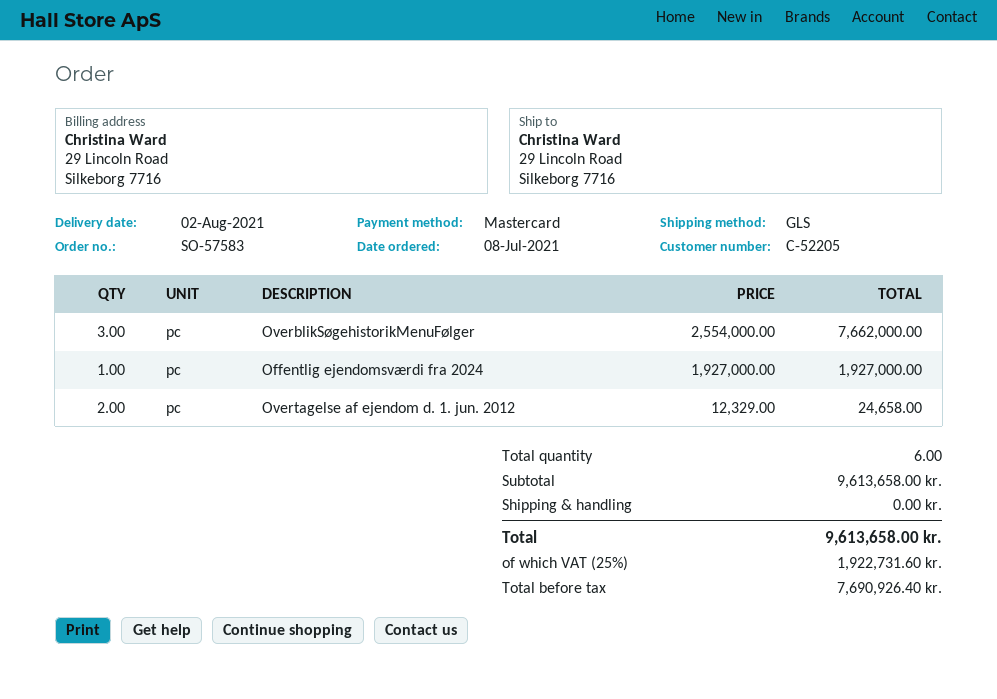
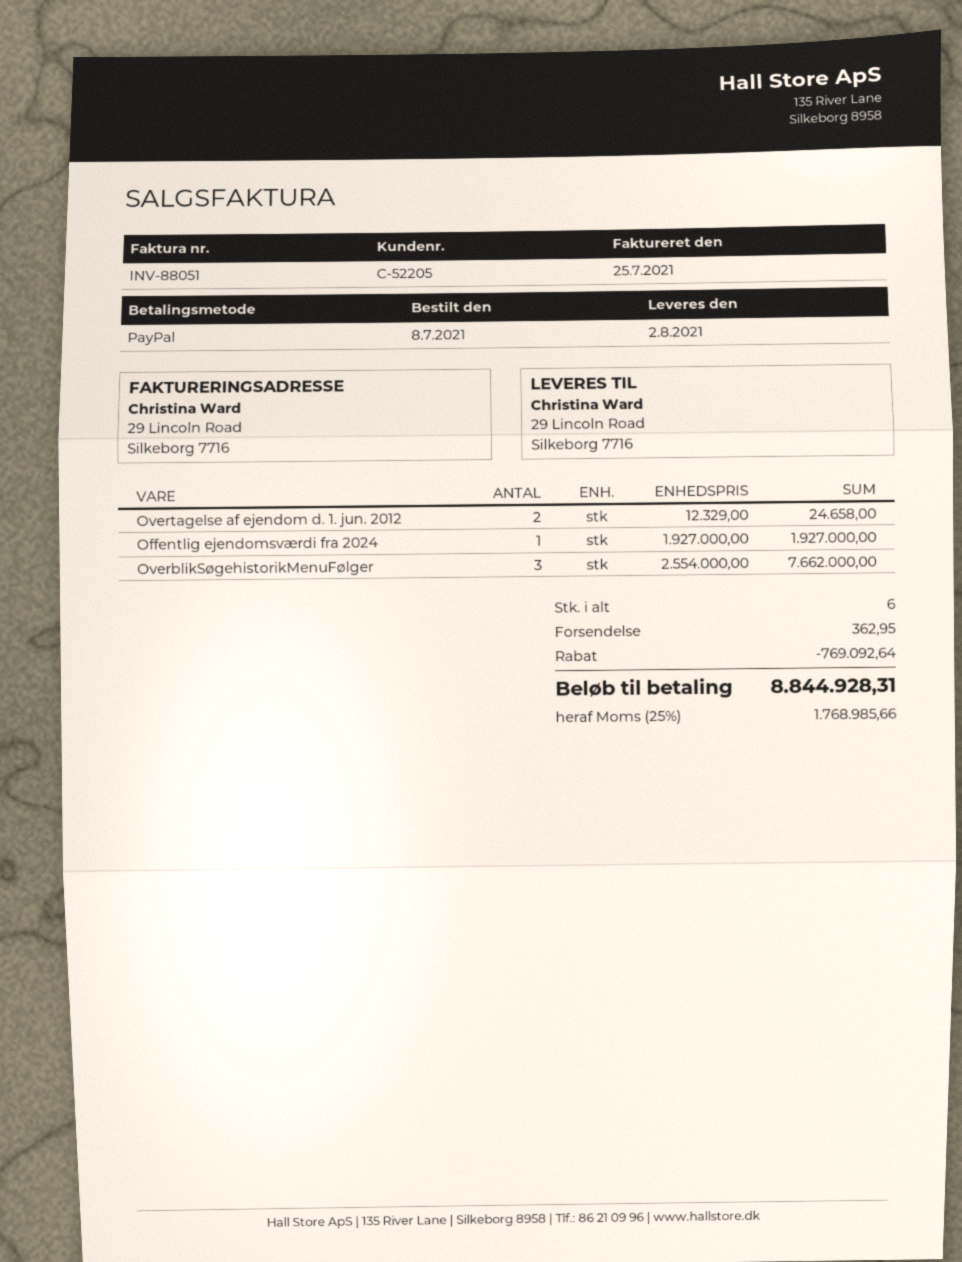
payment method: Mastercard -> PayPal
discount: none -> 769092.64
shipping: 0.00 -> 362.95
tax: 25% = 1922731.60 -> 25% = 1768985.66
total: 9613658.00 -> 8844928.31

